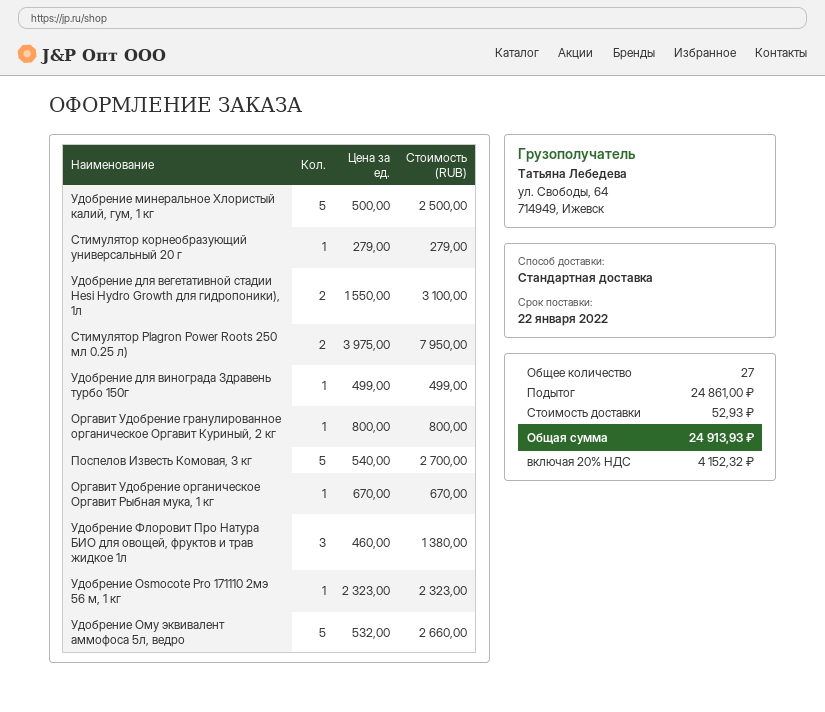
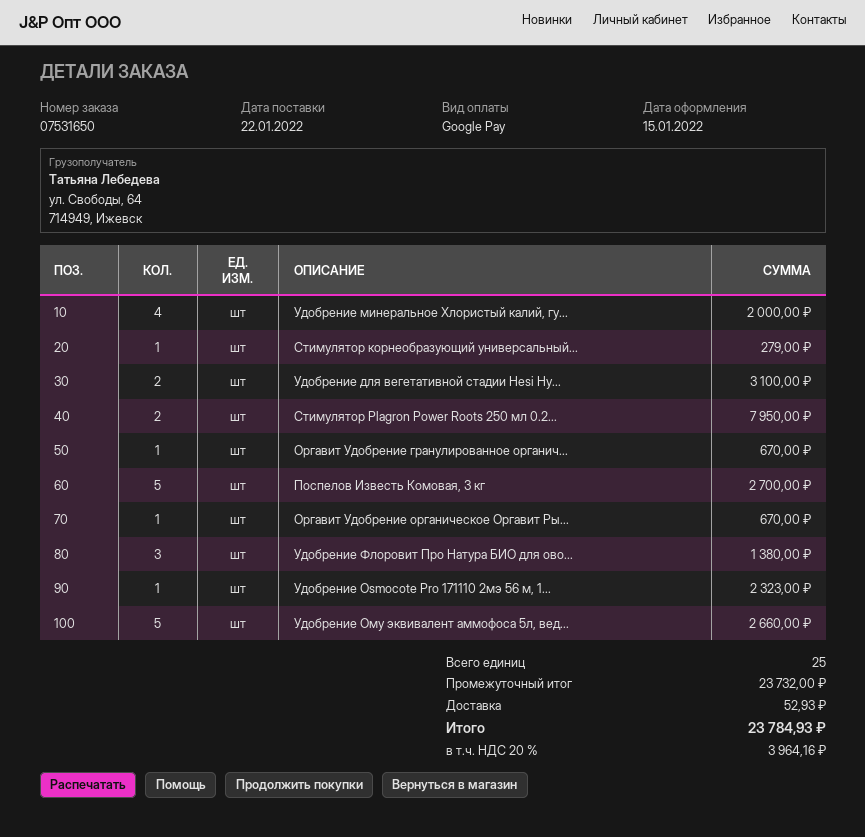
Удобрение минеральное Хлористый калий, гум, 1 кг: 5 for 2500.00 -> 4 for 2000.00
Удобрение для винограда Здравень турбо 150г: 1 for 499.00 -> none
Оргавит Удобрение гранулированное органическое Оргавит Куриный, 2 кг: 1 for 800.00 -> 1 for 670.00
total quantity: 27 -> 25
subtotal: 24861.00 -> 23732.00
tax: 20% = 4152.32 -> 20% = 3964.16
total: 24913.93 -> 23784.93

